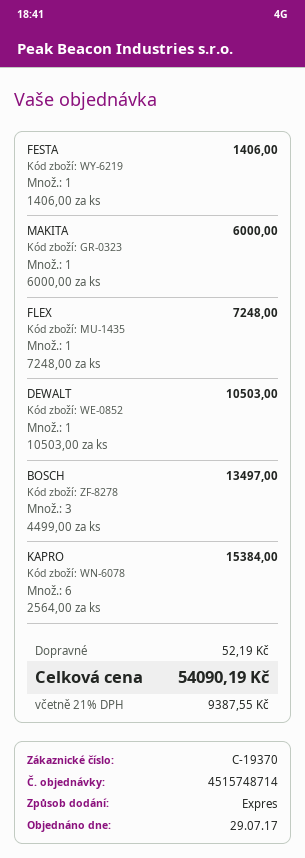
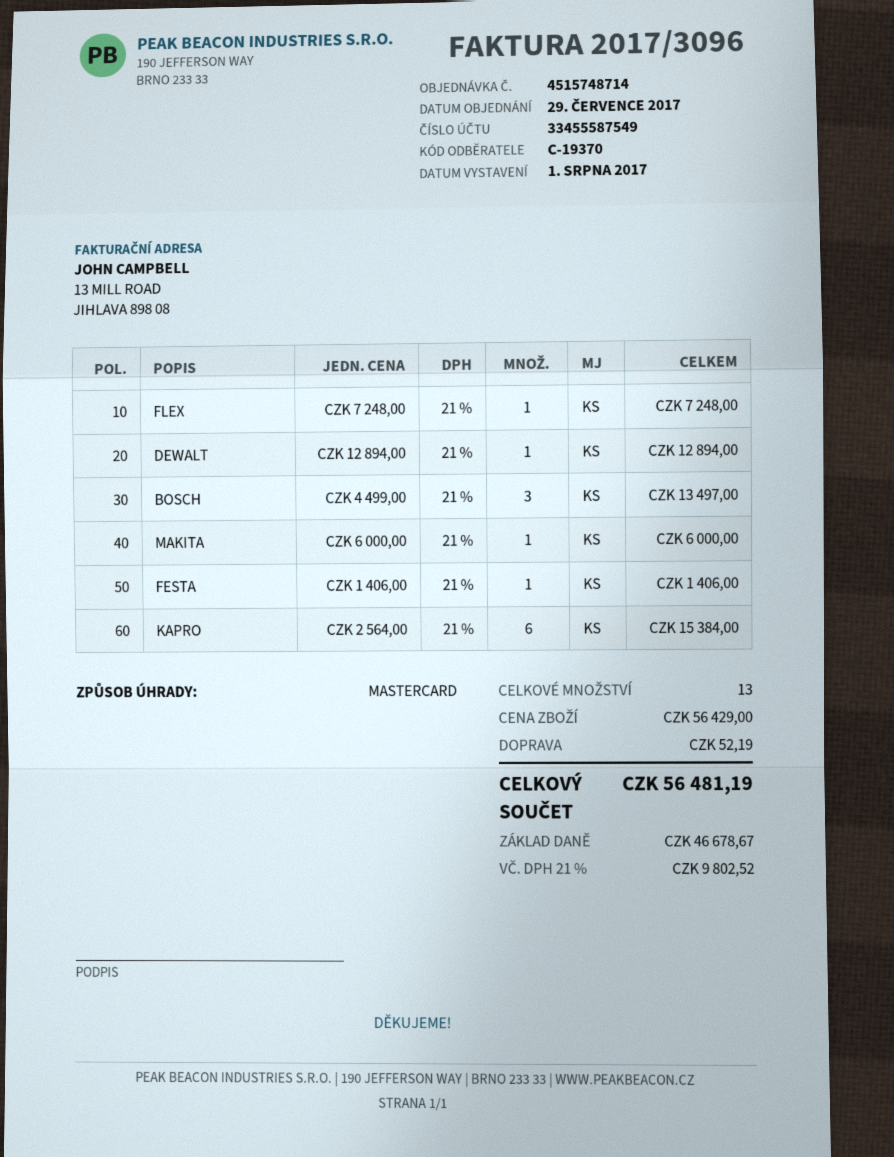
DEWALT: 1 x 10503.00 = 10503.00 -> 1 x 12894.00 = 12894.00
tax: 21% = 9387.55 -> 21% = 9802.52
total: 54090.19 -> 56481.19

